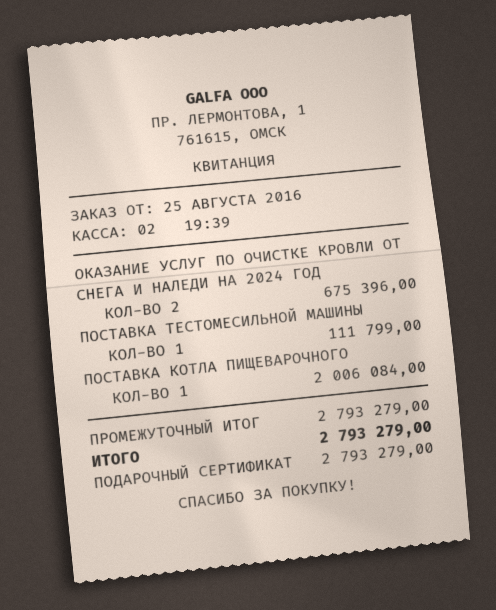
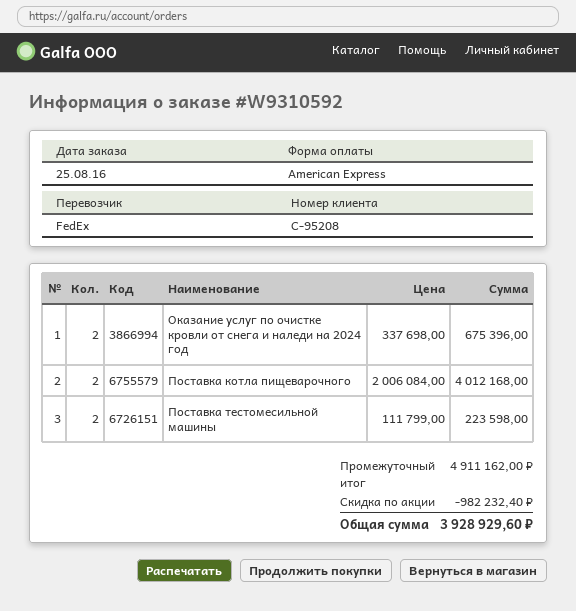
payment method: gift card -> American Express
ПОСТАВКА ТЕСТОМЕСИЛЬНОЙ МАШИНЫ: 1 for 111799.00 -> 2 for 223598.00
ПОСТАВКА КОТЛА ПИЩЕВАРОЧНОГО: 1 for 2006084.00 -> 2 for 4012168.00
subtotal: 2793279.00 -> 4911162.00
discount: none -> 982232.40
total: 2793279.00 -> 3928929.60

